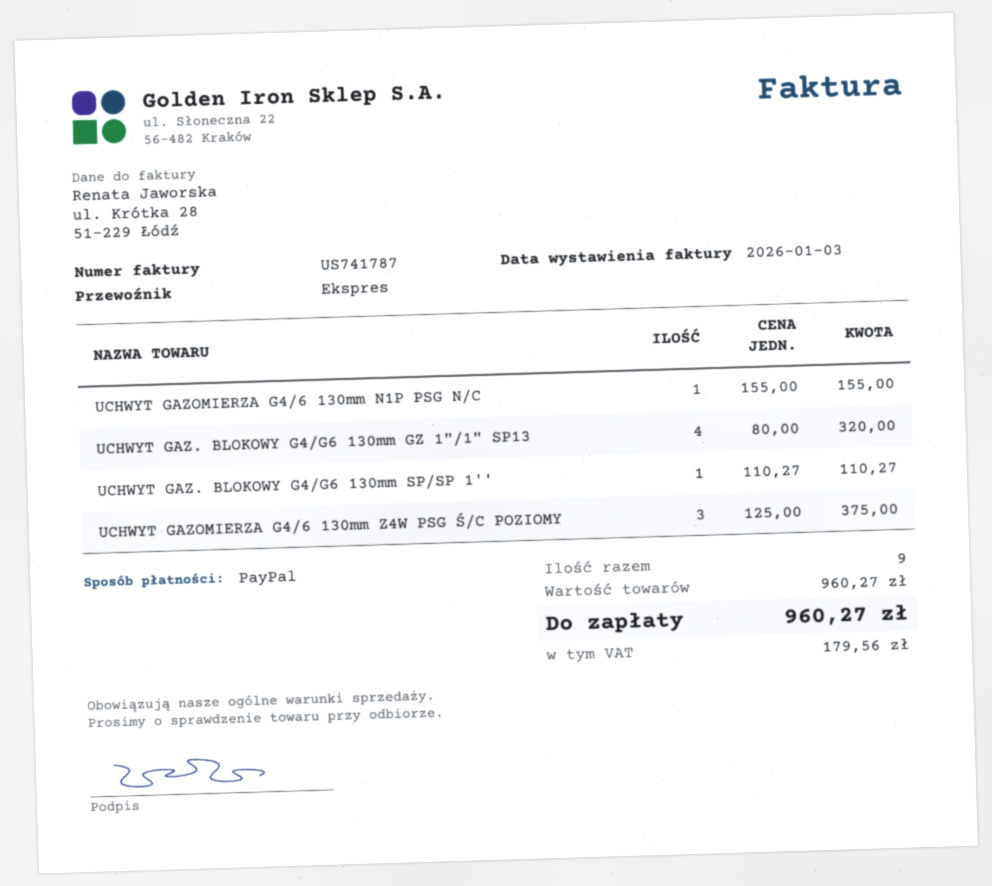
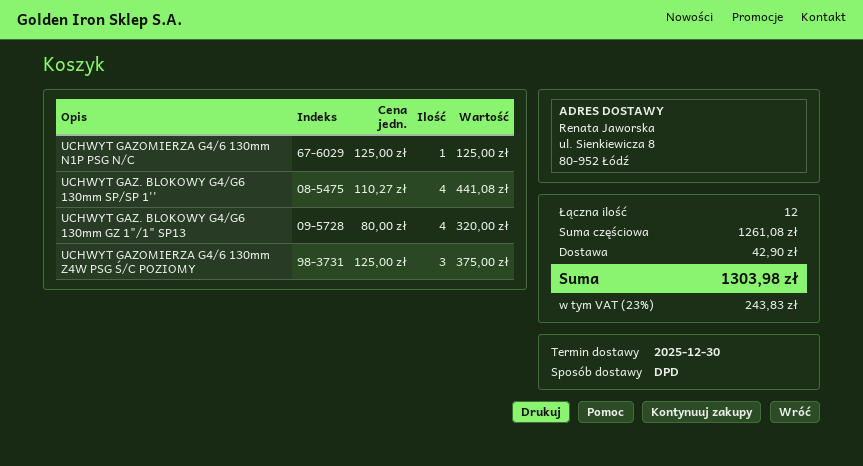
shipping method: express -> DPD
UCHWYT GAZOMIERZA G4/6 130mm N1P PSG N/C: 1 x 155.00 = 155.00 -> 1 x 125.00 = 125.00
UCHWYT GAZ. BLOKOWY G4/G6 130mm SP/SP 1'': 1 x 110.27 = 110.27 -> 4 x 110.27 = 441.08
total quantity: 9 -> 12
subtotal: 960.27 -> 1261.08
shipping: none -> 42.90
tax: 179.56 -> 243.83
total: 960.27 -> 1303.98

